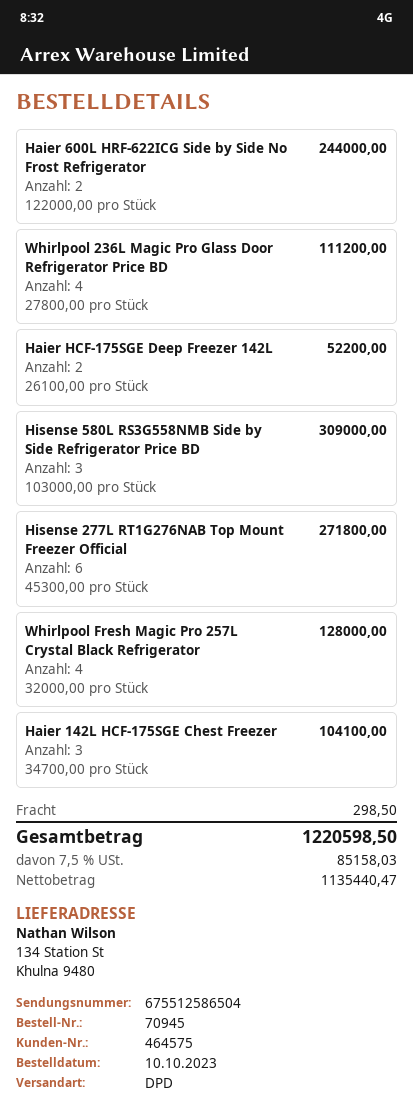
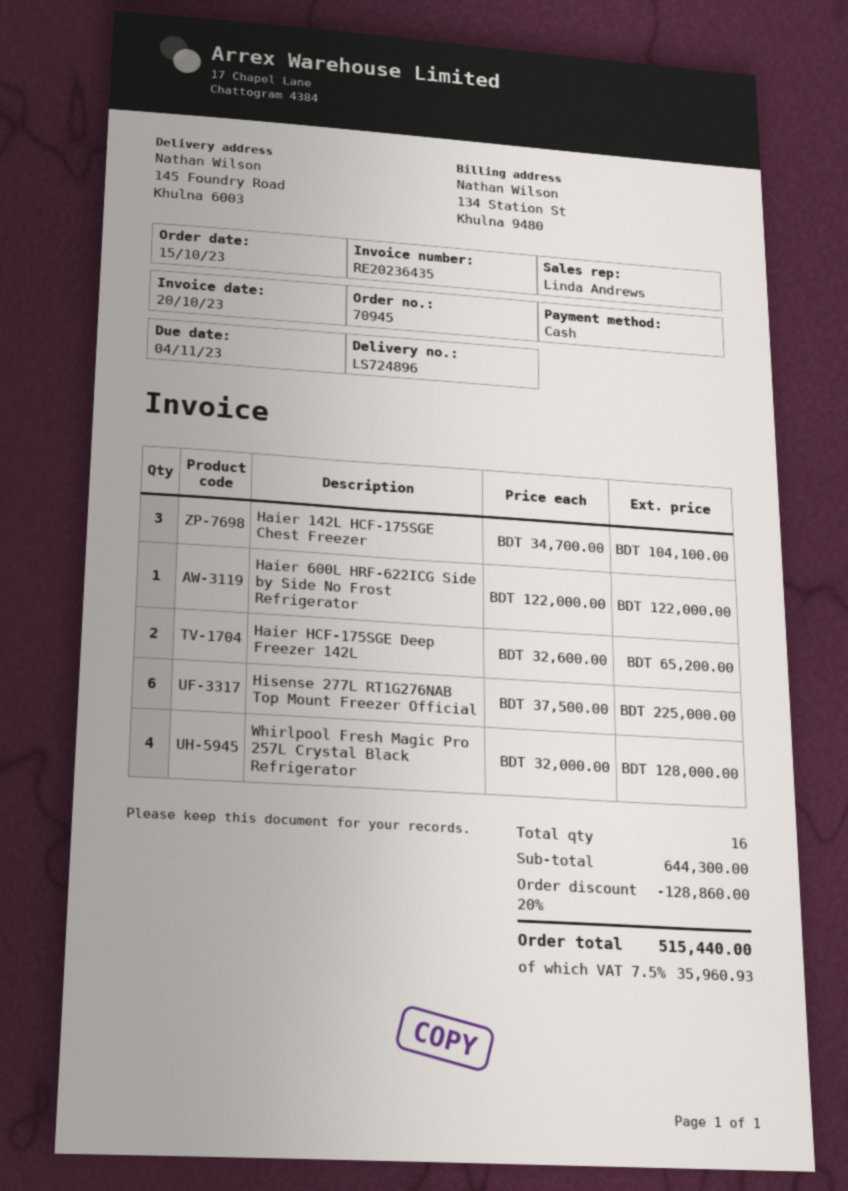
order date: 2023-10-10 -> 2023-10-15
ship to: 134 Station St, Khulna 9480 -> 145 Foundry Road, Khulna 6003
Haier 600L HRF-622ICG Side by Side No Frost Refrigerator: 2 x 122000.00 = 244000.00 -> 1 x 122000.00 = 122000.00
Whirlpool 236L Magic Pro Glass Door Refrigerator Price BD: 4 x 27800.00 = 111200.00 -> none
Haier HCF-175SGE Deep Freezer 142L: 2 x 26100.00 = 52200.00 -> 2 x 32600.00 = 65200.00
Hisense 580L RS3G558NMB Side by Side Refrigerator Price BD: 3 x 103000.00 = 309000.00 -> none
Hisense 277L RT1G276NAB Top Mount Freezer Official: 6 x 45300.00 = 271800.00 -> 6 x 37500.00 = 225000.00
discount: none -> 20% = 128860.00
shipping: 298.50 -> none
tax: 7.5% = 85158.03 -> 7.5% = 35960.93
total: 1220598.50 -> 515440.00

